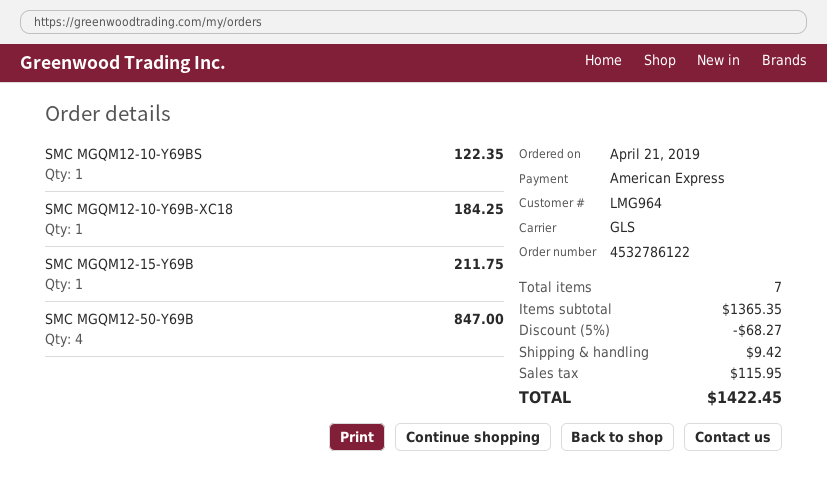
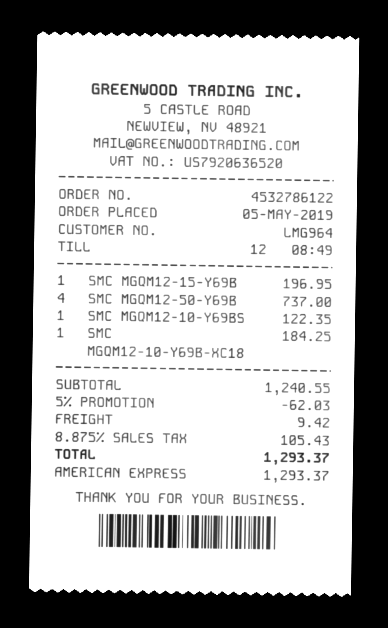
order date: 2019-04-21 -> 2019-05-05
SMC MGQM12-15-Y69B: 1 for 211.75 -> 1 for 196.95
SMC MGQM12-50-Y69B: 4 for 847.00 -> 4 for 737.00
subtotal: 1365.35 -> 1240.55
discount: 5% = 68.27 -> 5% = 62.03
tax: 115.95 -> 105.43
total: 1422.45 -> 1293.37

